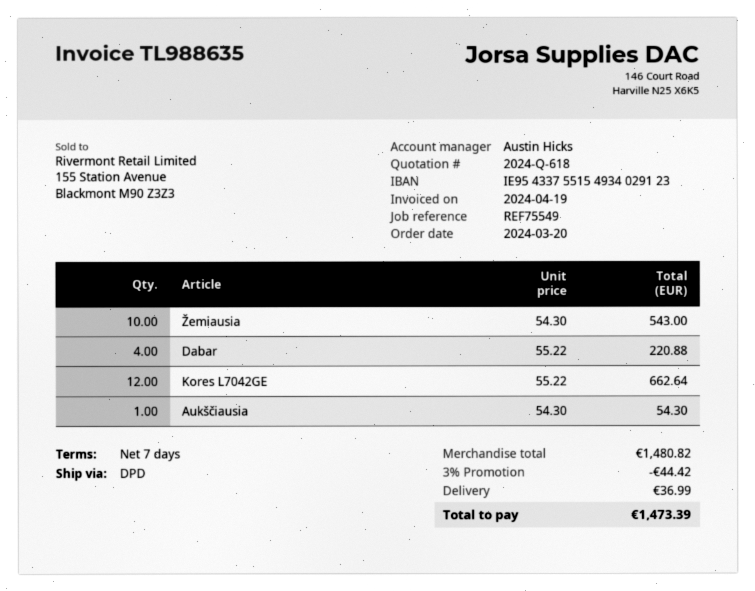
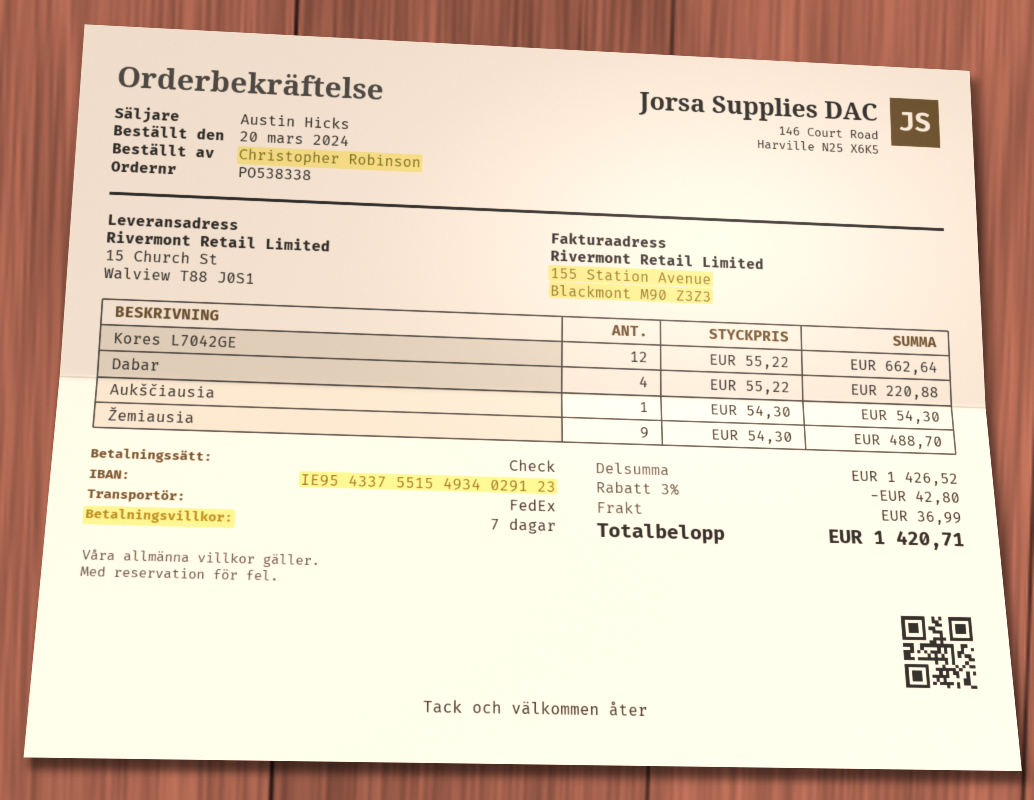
shipping method: DPD -> FedEx
Žemiausia: 10 x 54.30 = 543.00 -> 9 x 54.30 = 488.70
subtotal: 1480.82 -> 1426.52
discount: 3% = 44.42 -> 3% = 42.80
total: 1473.39 -> 1420.71

